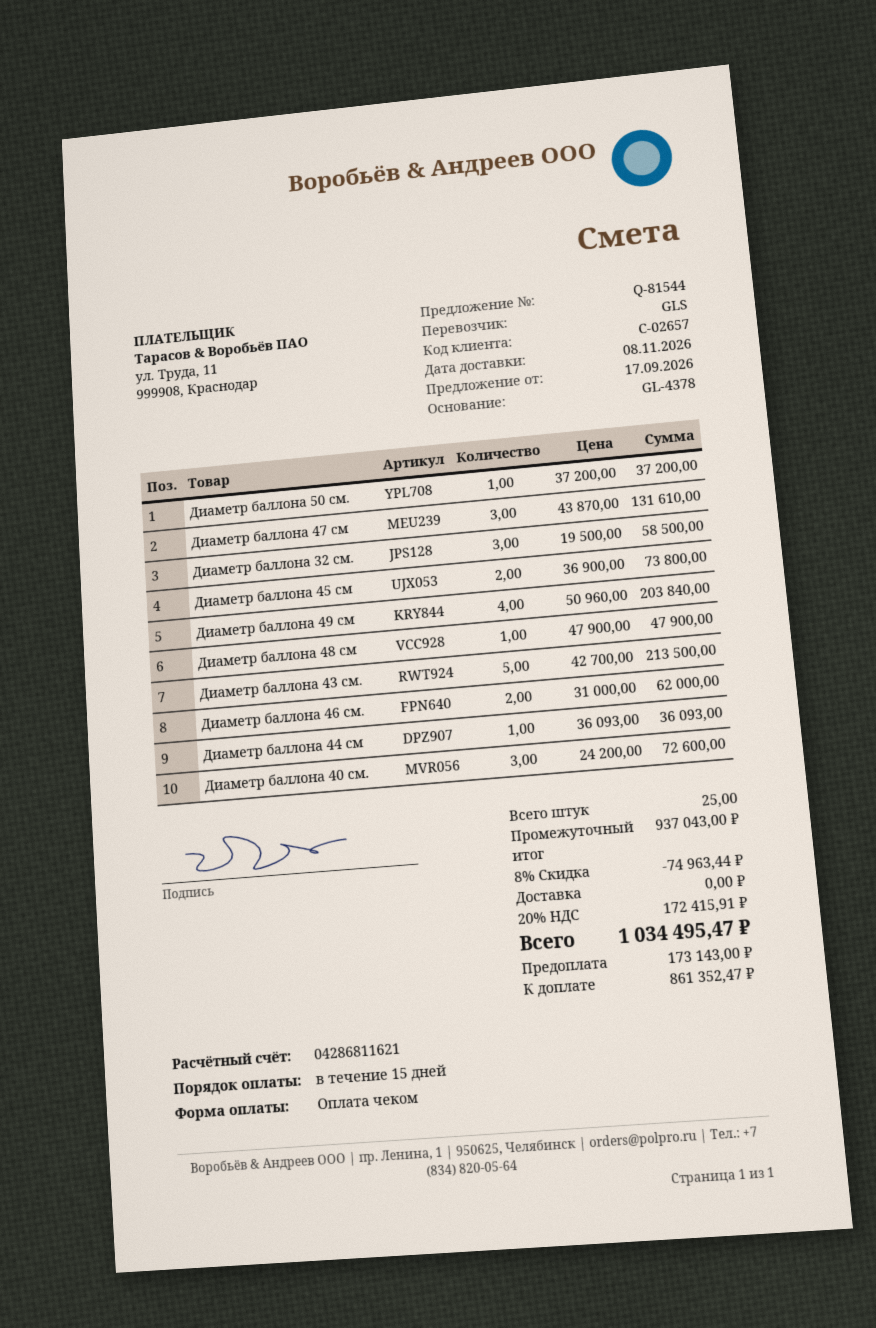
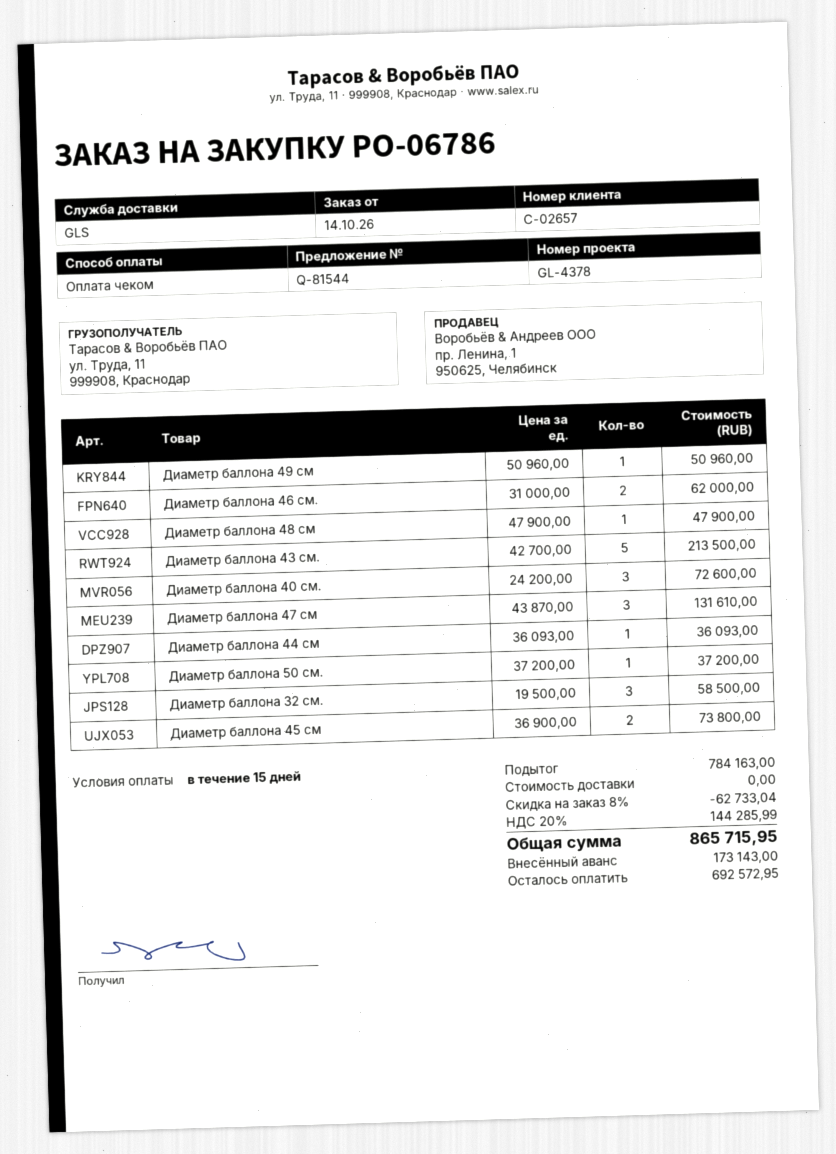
Диаметр баллона 49 см: 4 x 50960.00 = 203840.00 -> 1 x 50960.00 = 50960.00
subtotal: 937043.00 -> 784163.00
discount: 8% = 74963.44 -> 8% = 62733.04
tax: 20% = 172415.91 -> 20% = 144285.99
total: 1034495.47 -> 865715.95
balance: 861352.47 -> 692572.95

